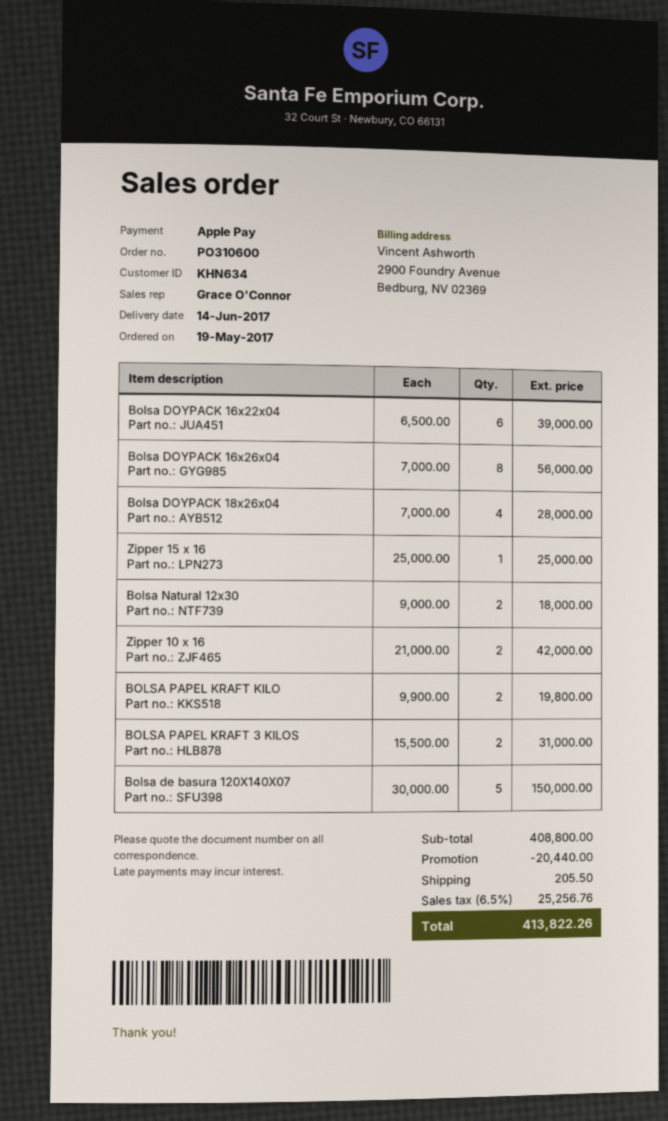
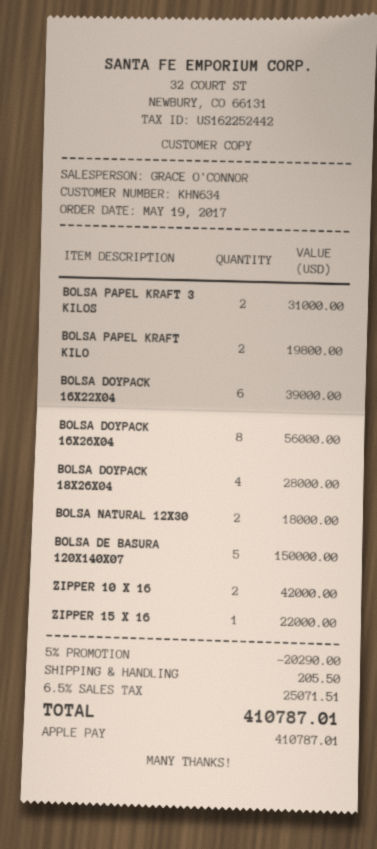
Zipper 15 x 16: 1 for 25000.00 -> 1 for 22000.00
discount: 20440.00 -> 20290.00
tax: 6.5% = 25256.76 -> 6.5% = 25071.51
total: 413822.26 -> 410787.01

